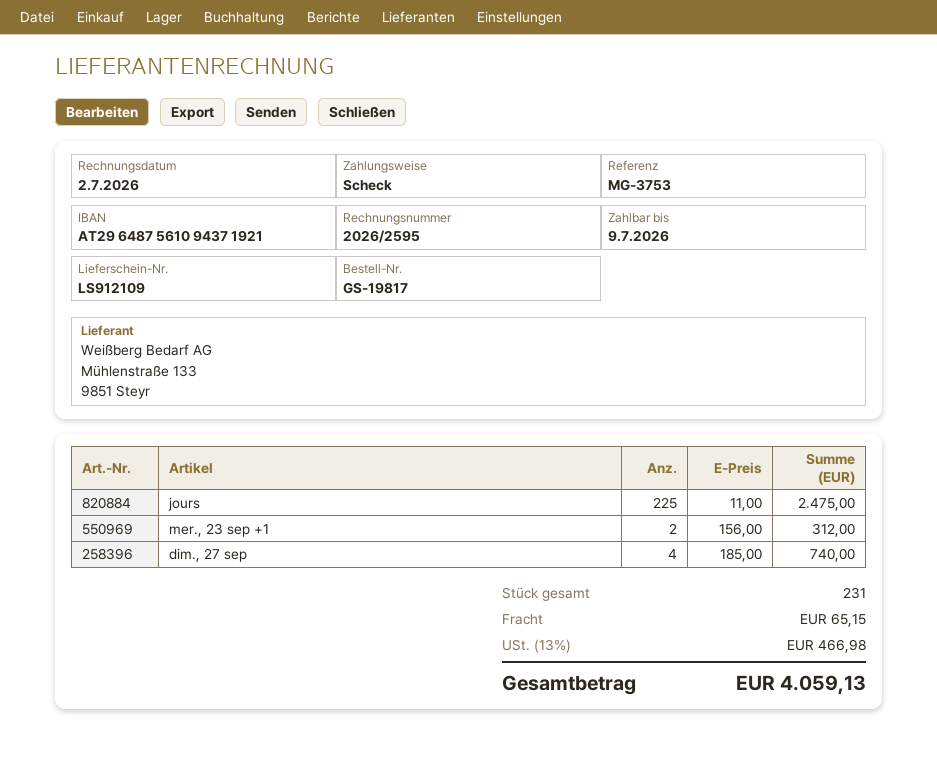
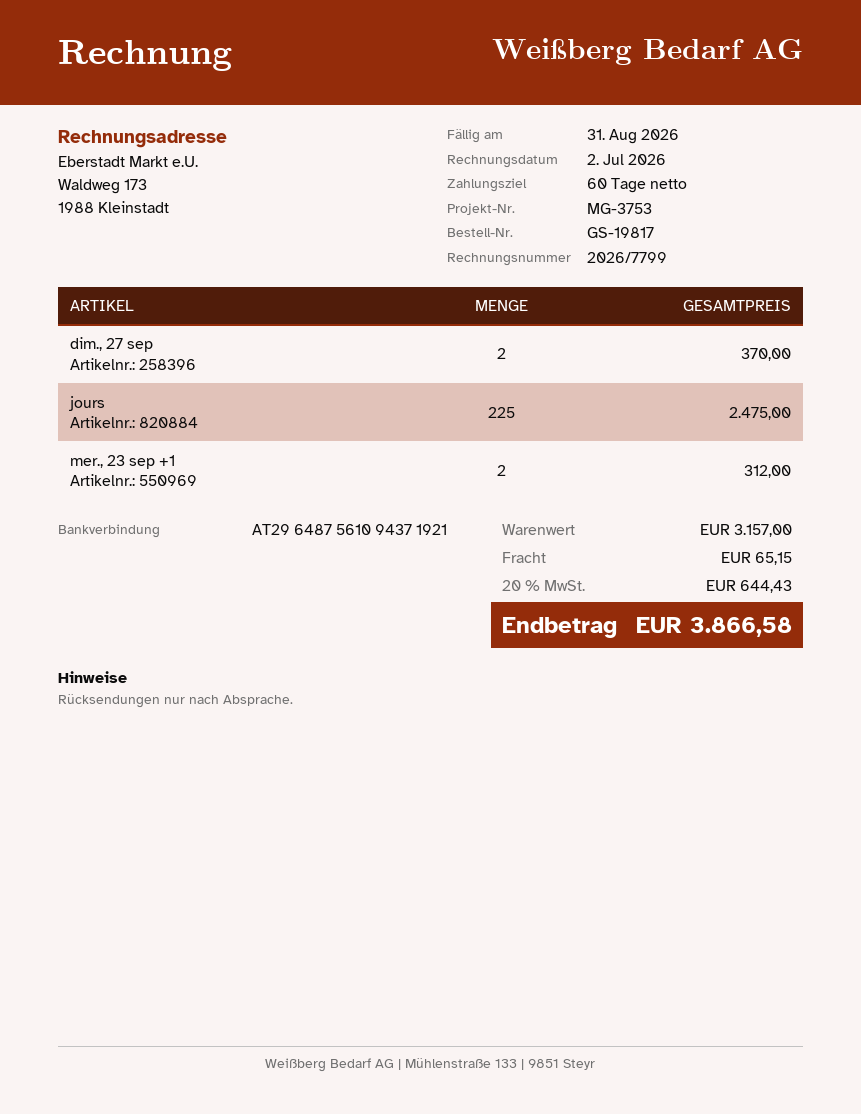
invoice number: 2026/2595 -> 2026/7799
due date: 2026-07-09 -> 2026-08-31
dim., 27 sep: 4 for 740.00 -> 2 for 370.00
tax: 13% = 466.98 -> 20% = 644.43
total: 4059.13 -> 3866.58

